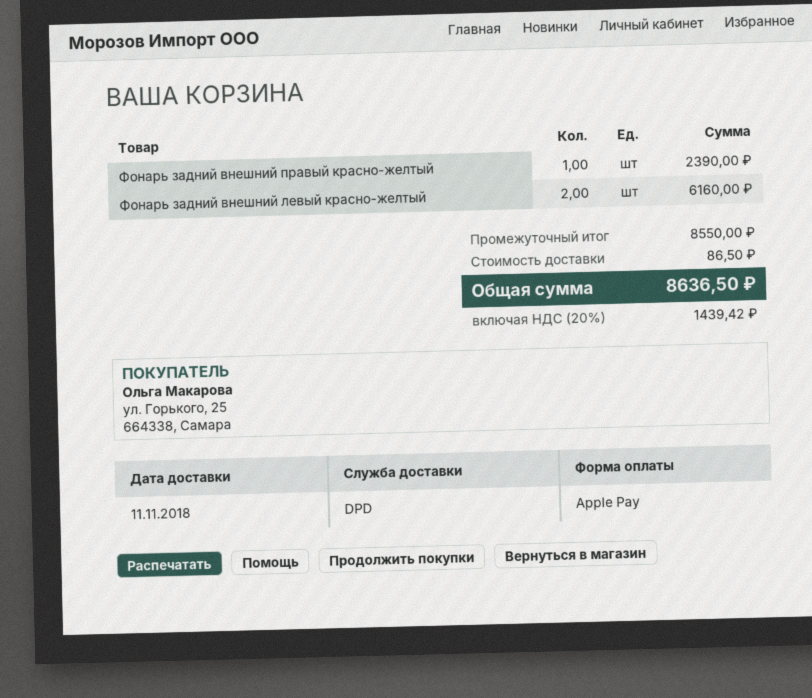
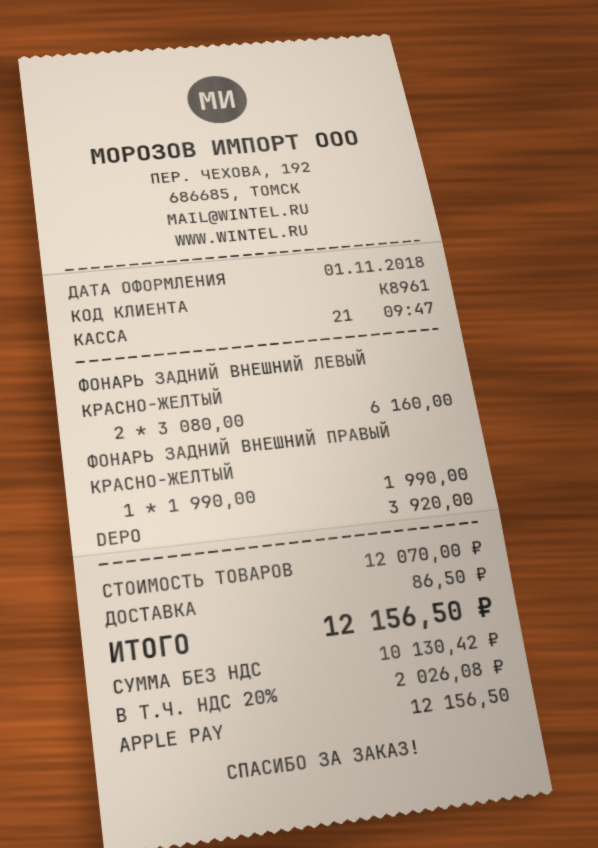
Фонарь задний внешний правый красно-желтый: 1 for 2390.00 -> 1 for 1990.00
DEPO: none -> 1 for 3920.00
subtotal: 8550.00 -> 12070.00
tax: 20% = 1439.42 -> 20% = 2026.08
total: 8636.50 -> 12156.50

